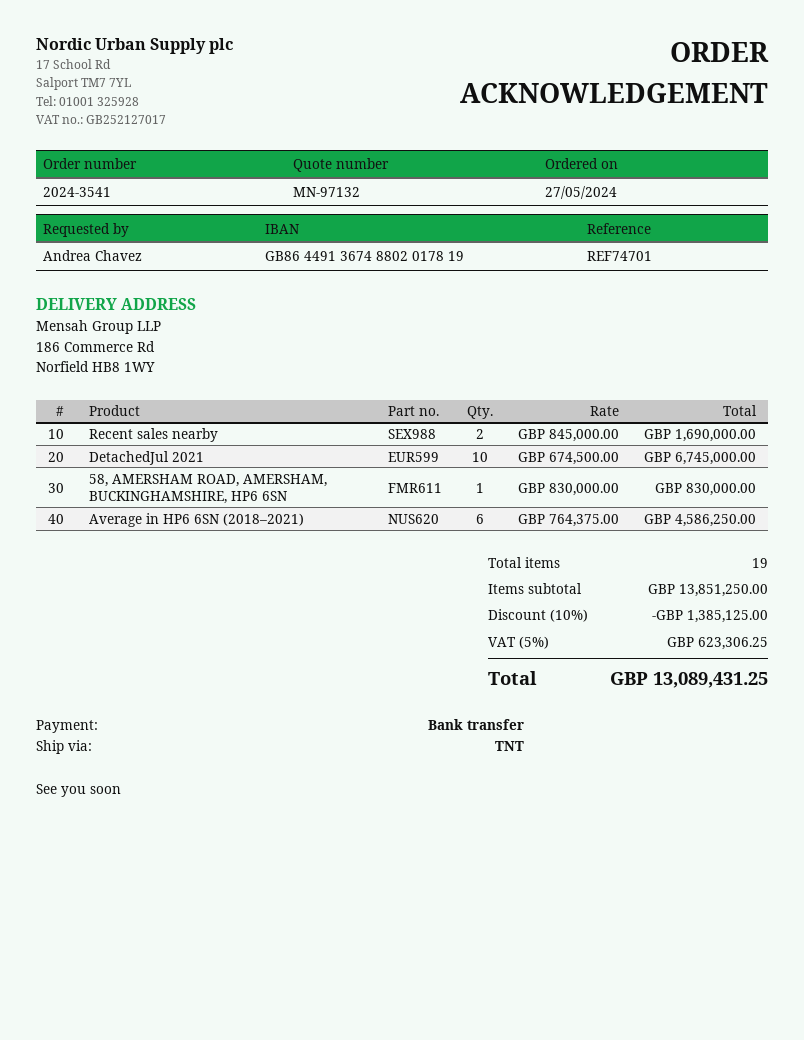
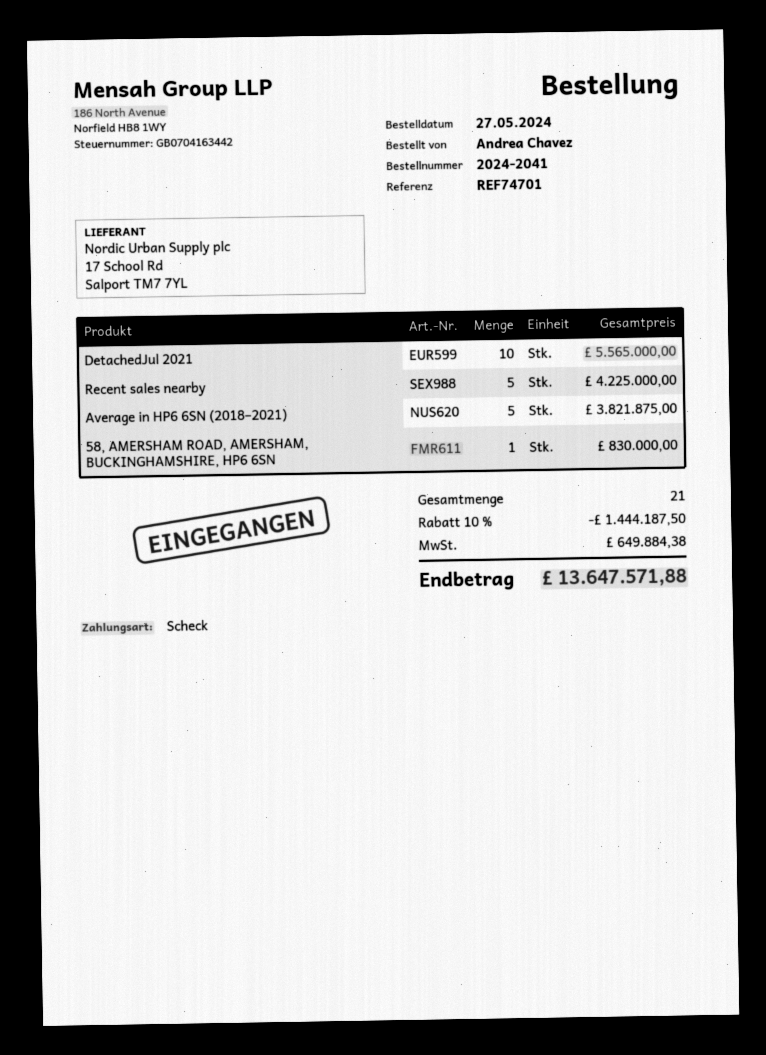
order number: 2024-3541 -> 2024-2041
payment method: bank transfer -> cheque
Recent sales nearby: 2 for 1690000.00 -> 5 for 4225000.00
DetachedJul 2021: 10 for 6745000.00 -> 10 for 5565000.00
Average in HP6 6SN (2018–2021): 6 for 4586250.00 -> 5 for 3821875.00
total quantity: 19 -> 21
discount: 10% = 1385125.00 -> 10% = 1444187.50
tax: 623306.25 -> 649884.38
total: 13089431.25 -> 13647571.88

